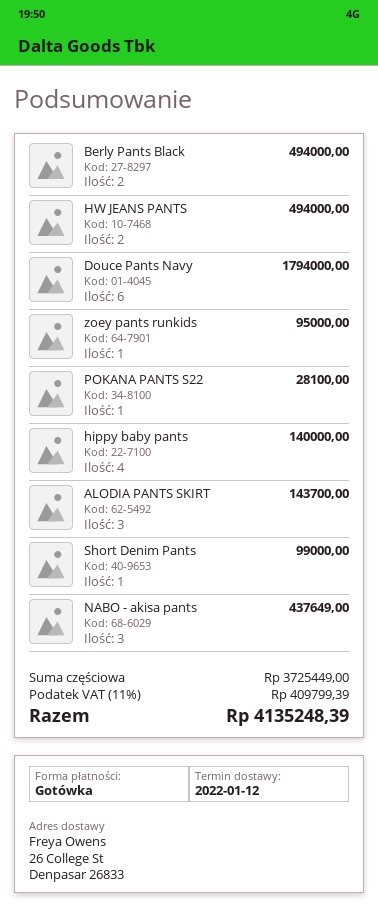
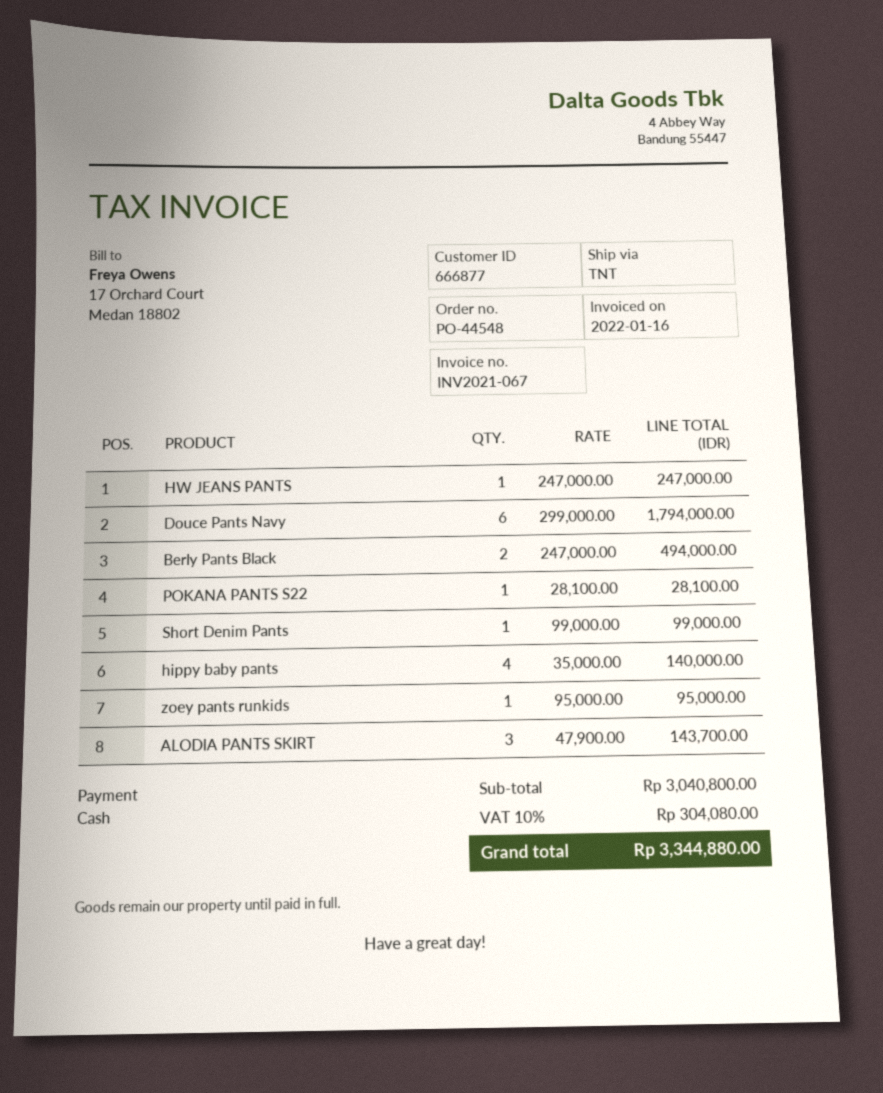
HW JEANS PANTS: 2 for 494000.00 -> 1 for 247000.00
NABO - akisa pants: 3 for 437649.00 -> none
subtotal: 3725449.00 -> 3040800.00
tax: 11% = 409799.39 -> 10% = 304080.00
total: 4135248.39 -> 3344880.00

